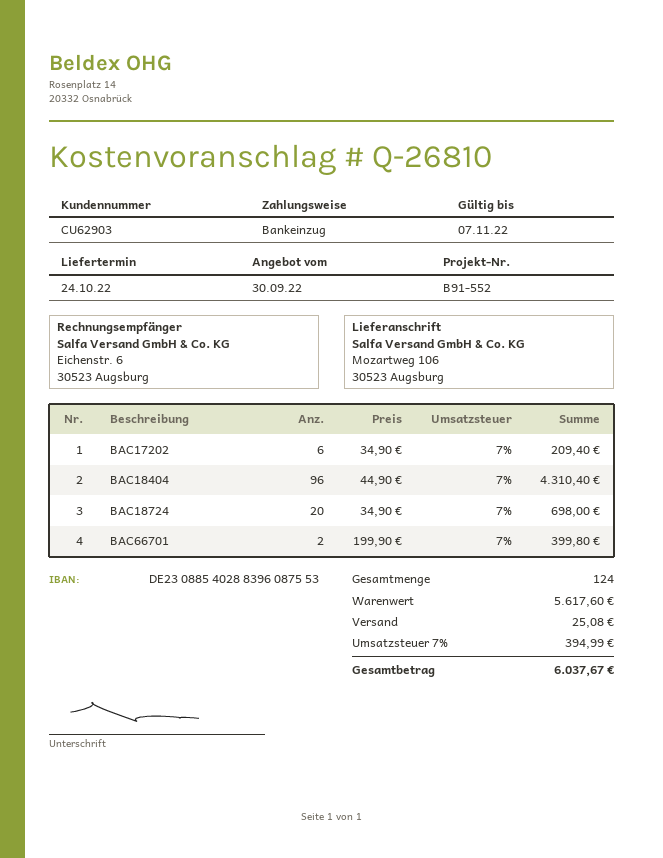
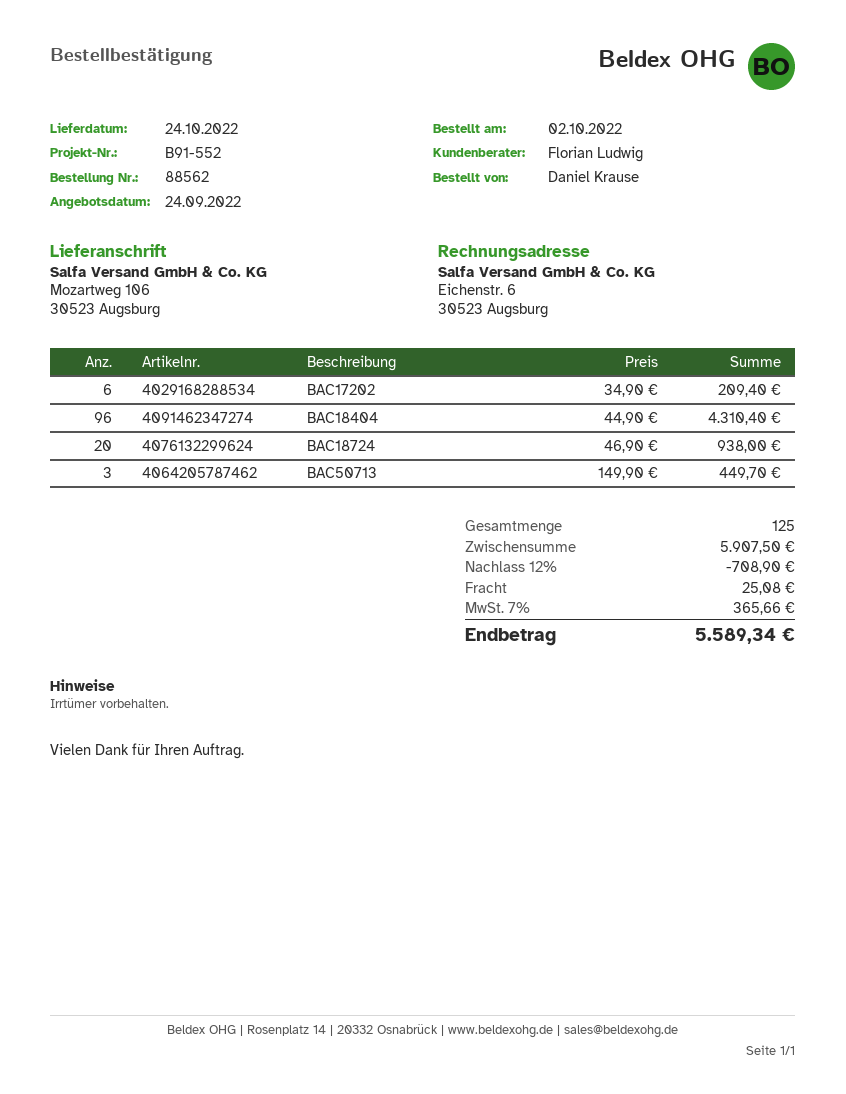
quote date: 2022-09-30 -> 2022-09-24
BAC18724: 20 x 34.90 = 698.00 -> 20 x 46.90 = 938.00
BAC66701: 2 x 199.90 = 399.80 -> none
BAC50713: none -> 3 x 149.90 = 449.70
total quantity: 124 -> 125
subtotal: 5617.60 -> 5907.50
discount: none -> 12% = 708.90
tax: 7% = 394.99 -> 7% = 365.66
total: 6037.67 -> 5589.34

